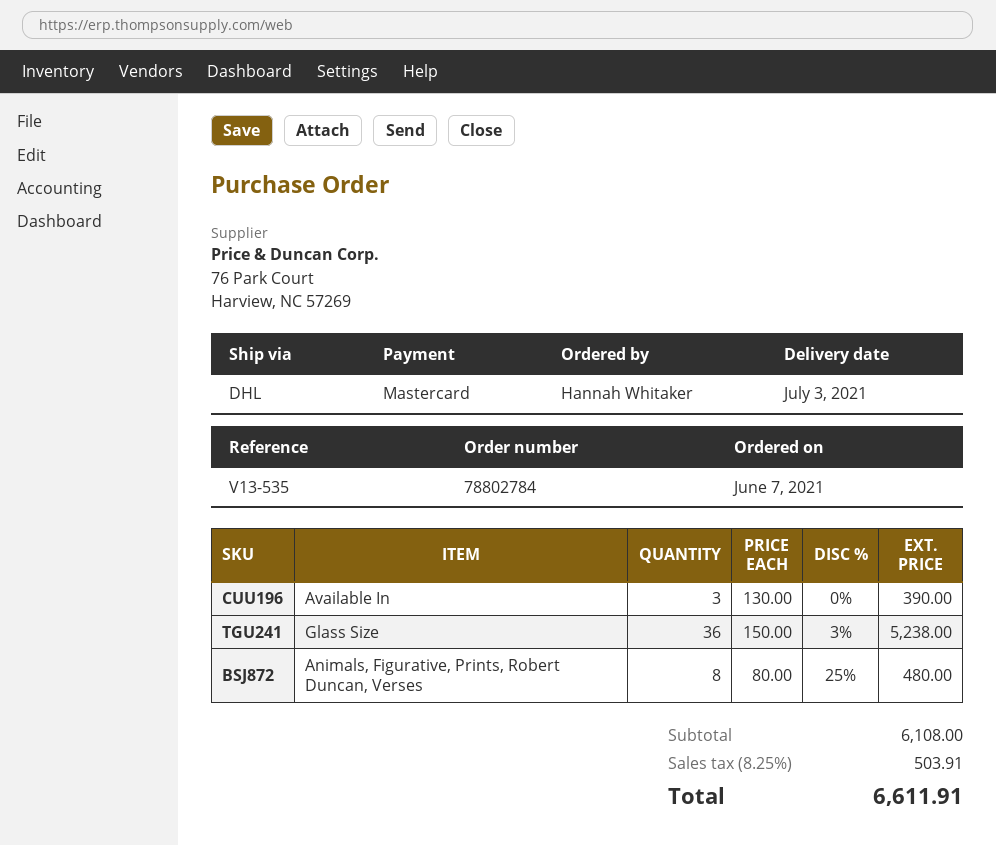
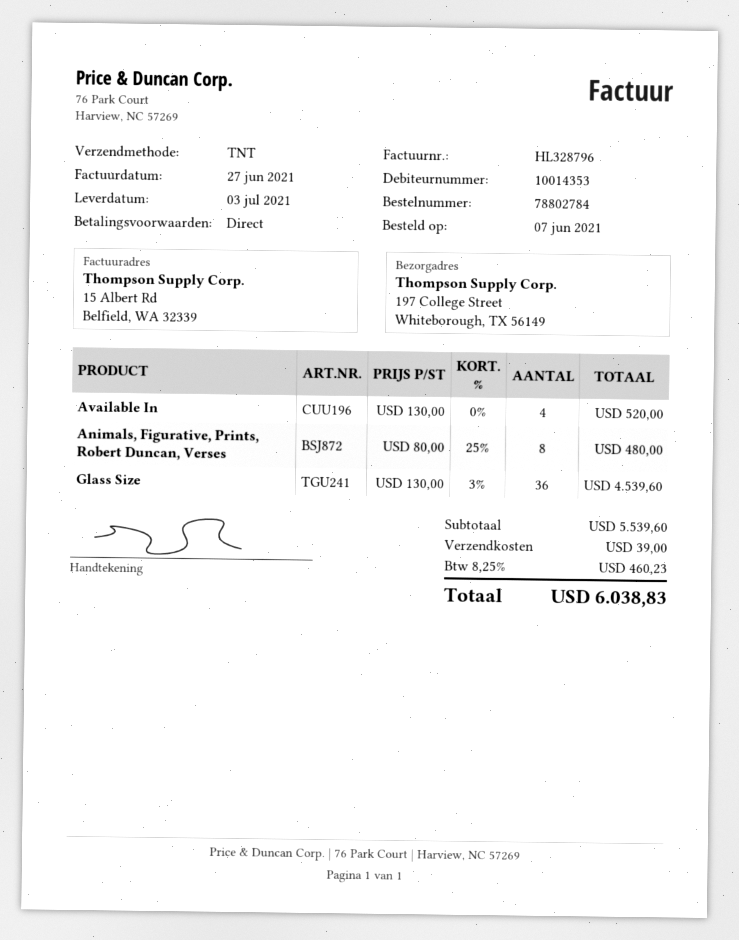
shipping method: DHL -> TNT
Available In: 3 x 130.00 = 390.00 -> 4 x 130.00 = 520.00
Glass Size: 36 x 150.00 - 3% = 5238.00 -> 36 x 130.00 - 3% = 4539.60
subtotal: 6108.00 -> 5539.60
shipping: none -> 39.00
tax: 8.25% = 503.91 -> 8.25% = 460.23
total: 6611.91 -> 6038.83

